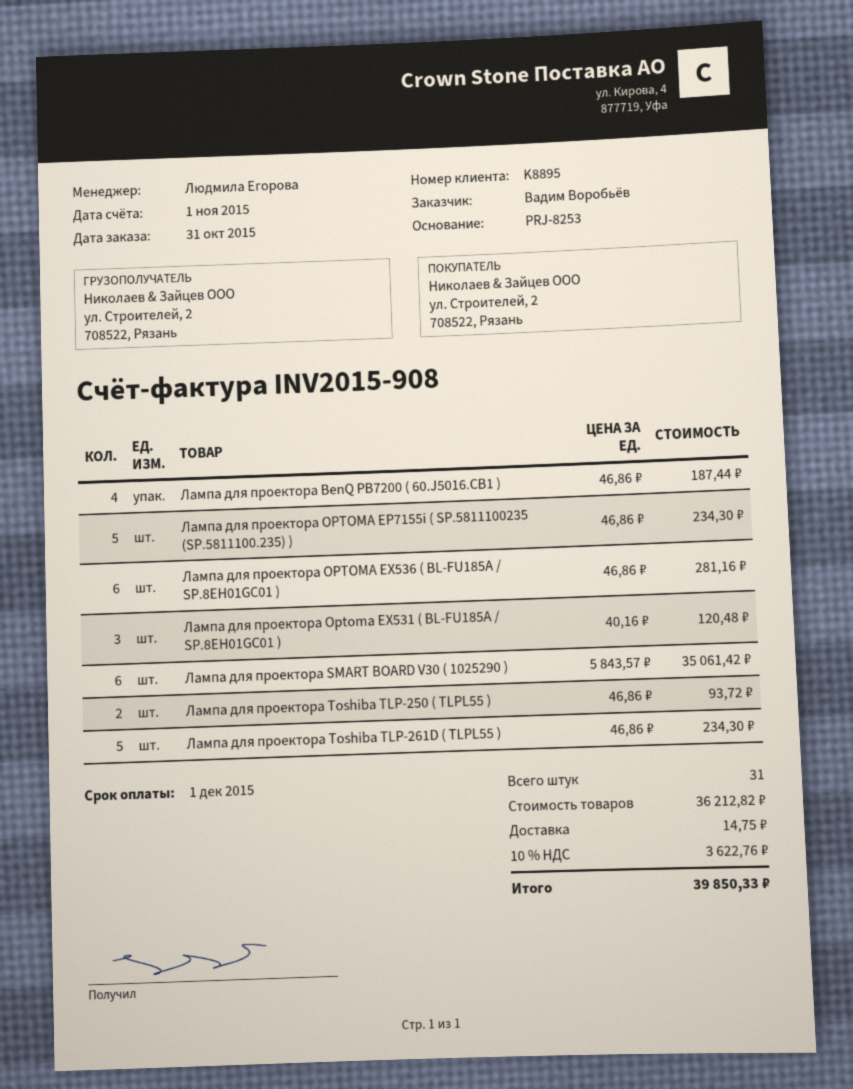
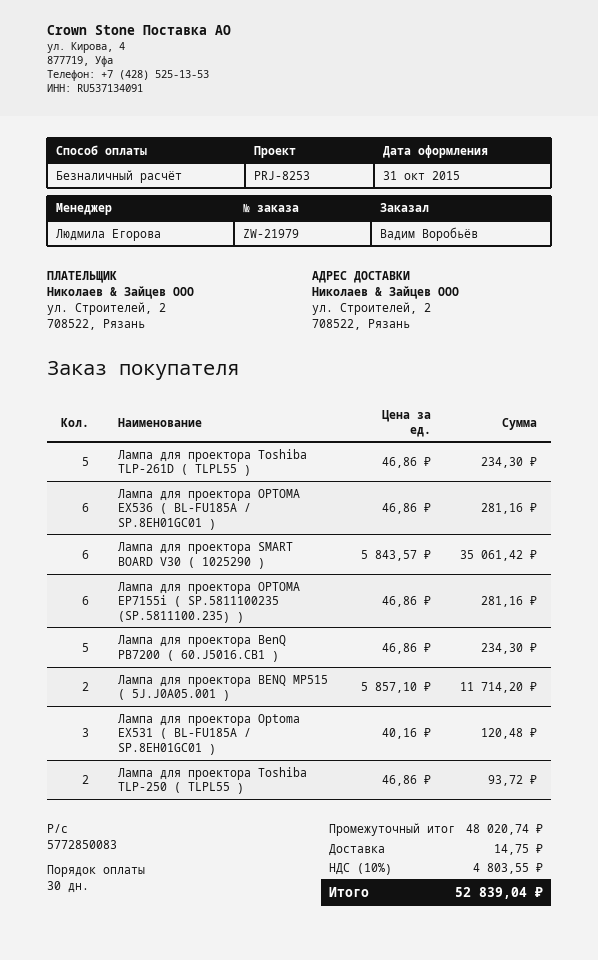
Лампа для проектора BenQ PB7200 ( 60.J5016.CB1 ): 4 x 46.86 = 187.44 -> 5 x 46.86 = 234.30
Лампа для проектора OPTOMA EP7155i ( SP.5811100235 (SP.5811100.235) ): 5 x 46.86 = 234.30 -> 6 x 46.86 = 281.16
Лампа для проектора BENQ MP515 ( 5J.J0A05.001 ): none -> 2 x 5857.10 = 11714.20
subtotal: 36212.82 -> 48020.74
tax: 10% = 3622.76 -> 10% = 4803.55
total: 39850.33 -> 52839.04

